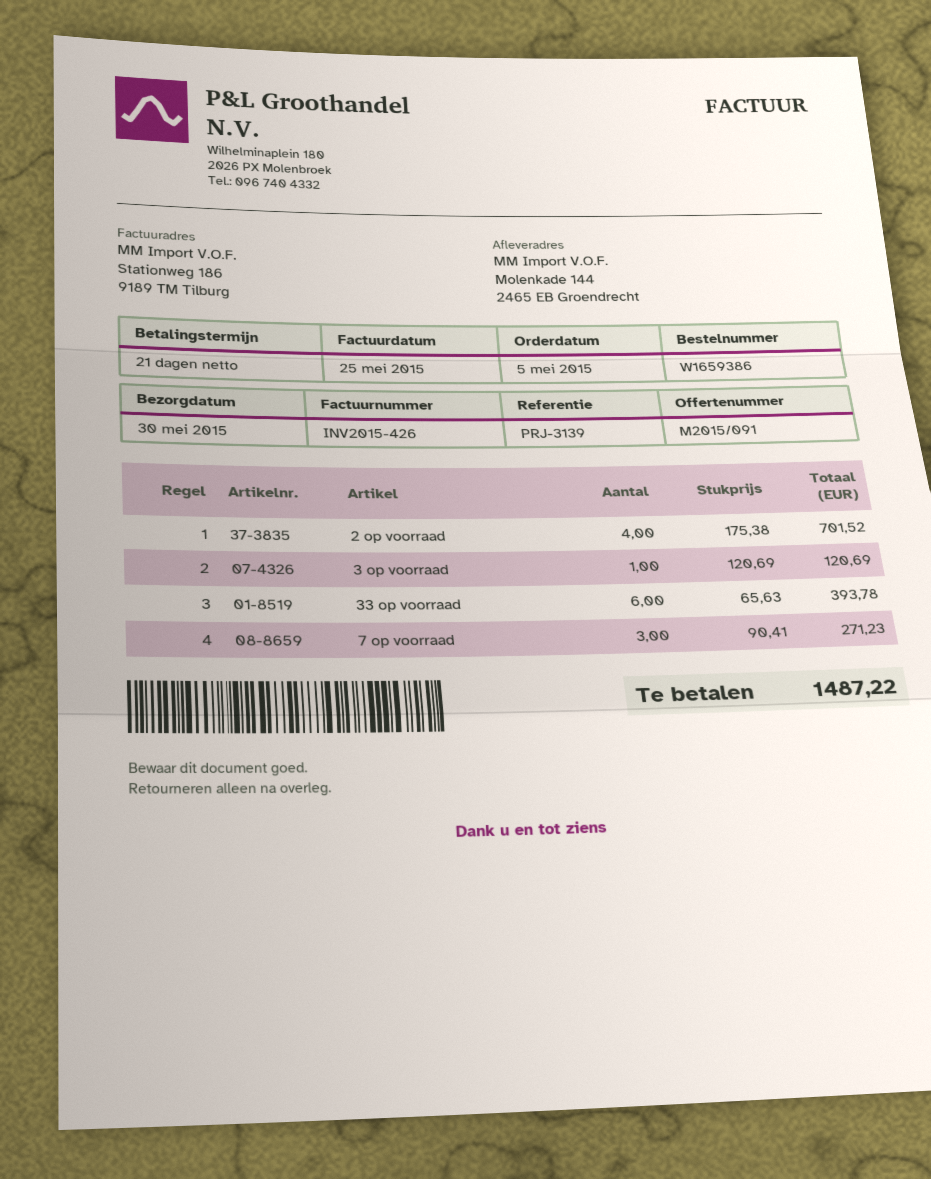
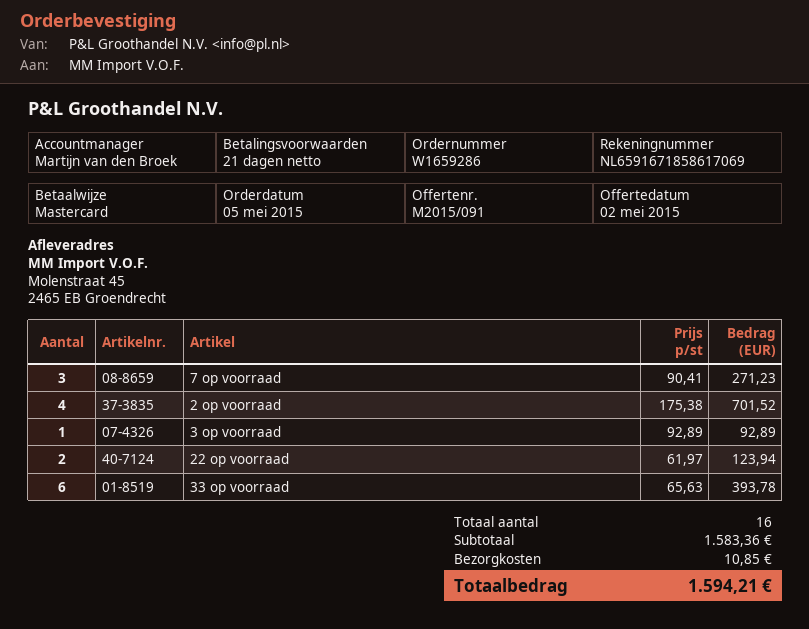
order number: W1659386 -> W1659286
ship to: Molenkade 144, 2465 EB Groendrecht -> Molenstraat 45, 2465 EB Groendrecht
3 op voorraad: 1 x 120.69 = 120.69 -> 1 x 92.89 = 92.89
22 op voorraad: none -> 2 x 61.97 = 123.94
shipping: none -> 10.85
total: 1487.22 -> 1594.21

